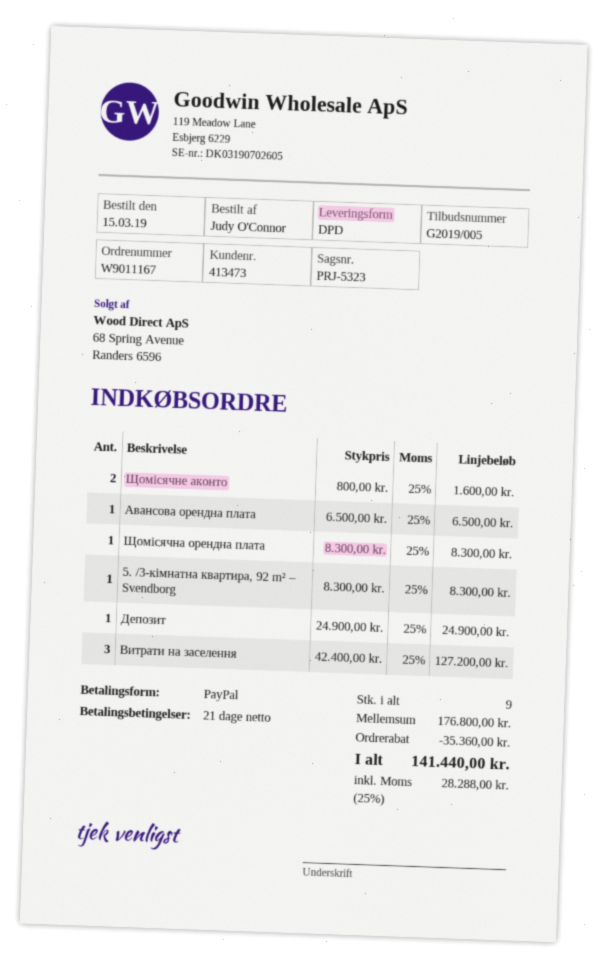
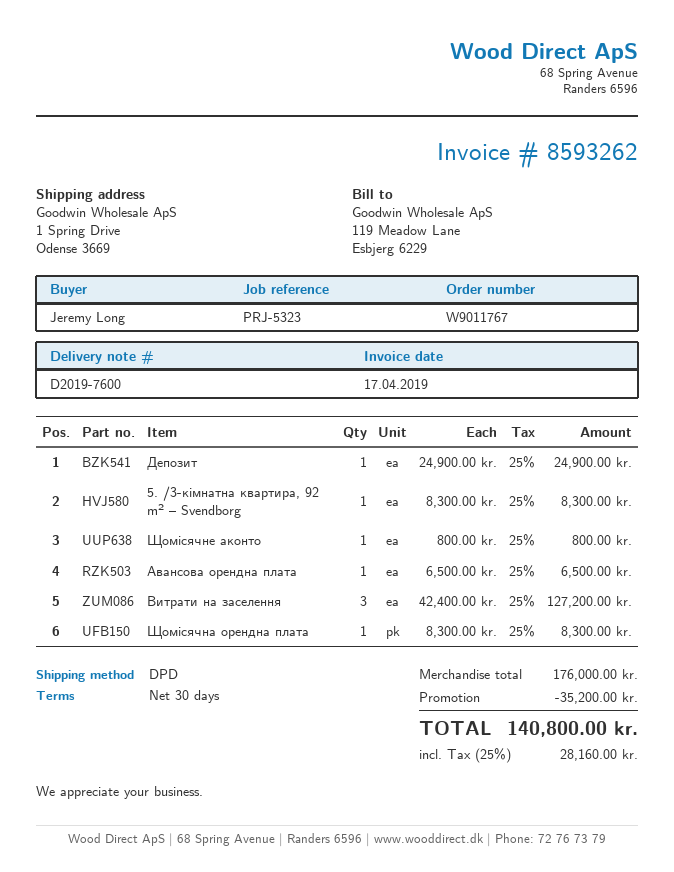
order number: W9011167 -> W9011767
payment terms: 21 days -> 30 days
ordered by: Judy O'Connor -> Jeremy Long
Щомісячне аконто: 2 x 800.00 = 1600.00 -> 1 x 800.00 = 800.00
subtotal: 176800.00 -> 176000.00
discount: 35360.00 -> 35200.00
tax: 25% = 28288.00 -> 25% = 28160.00
total: 141440.00 -> 140800.00

